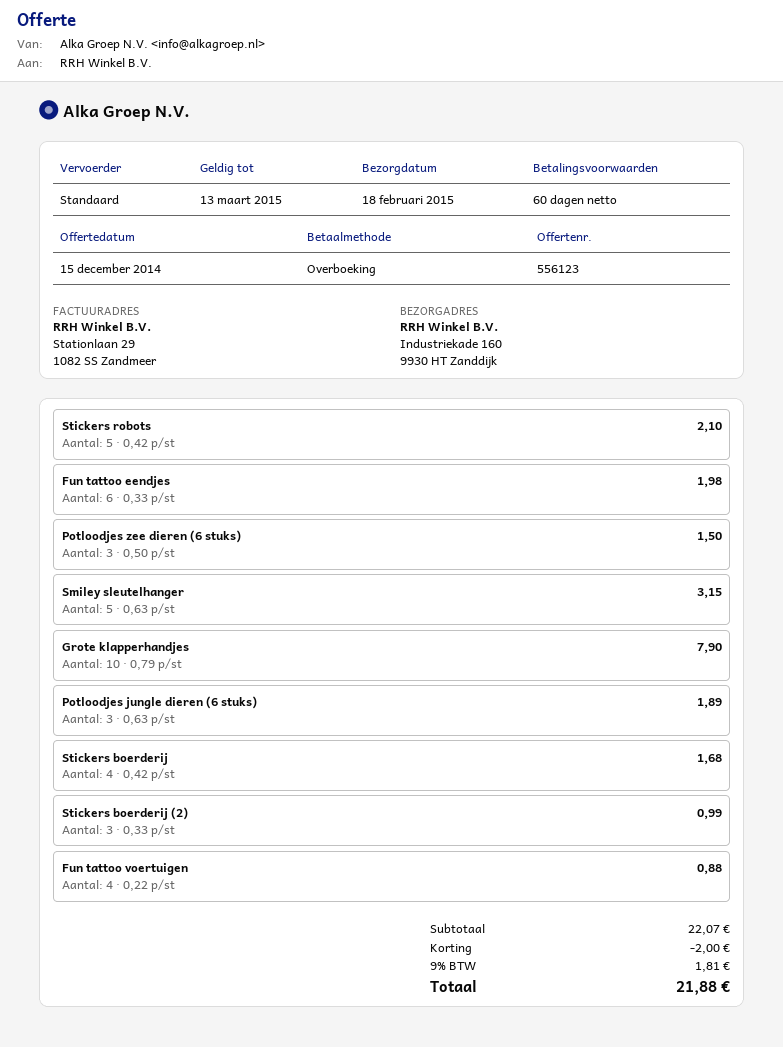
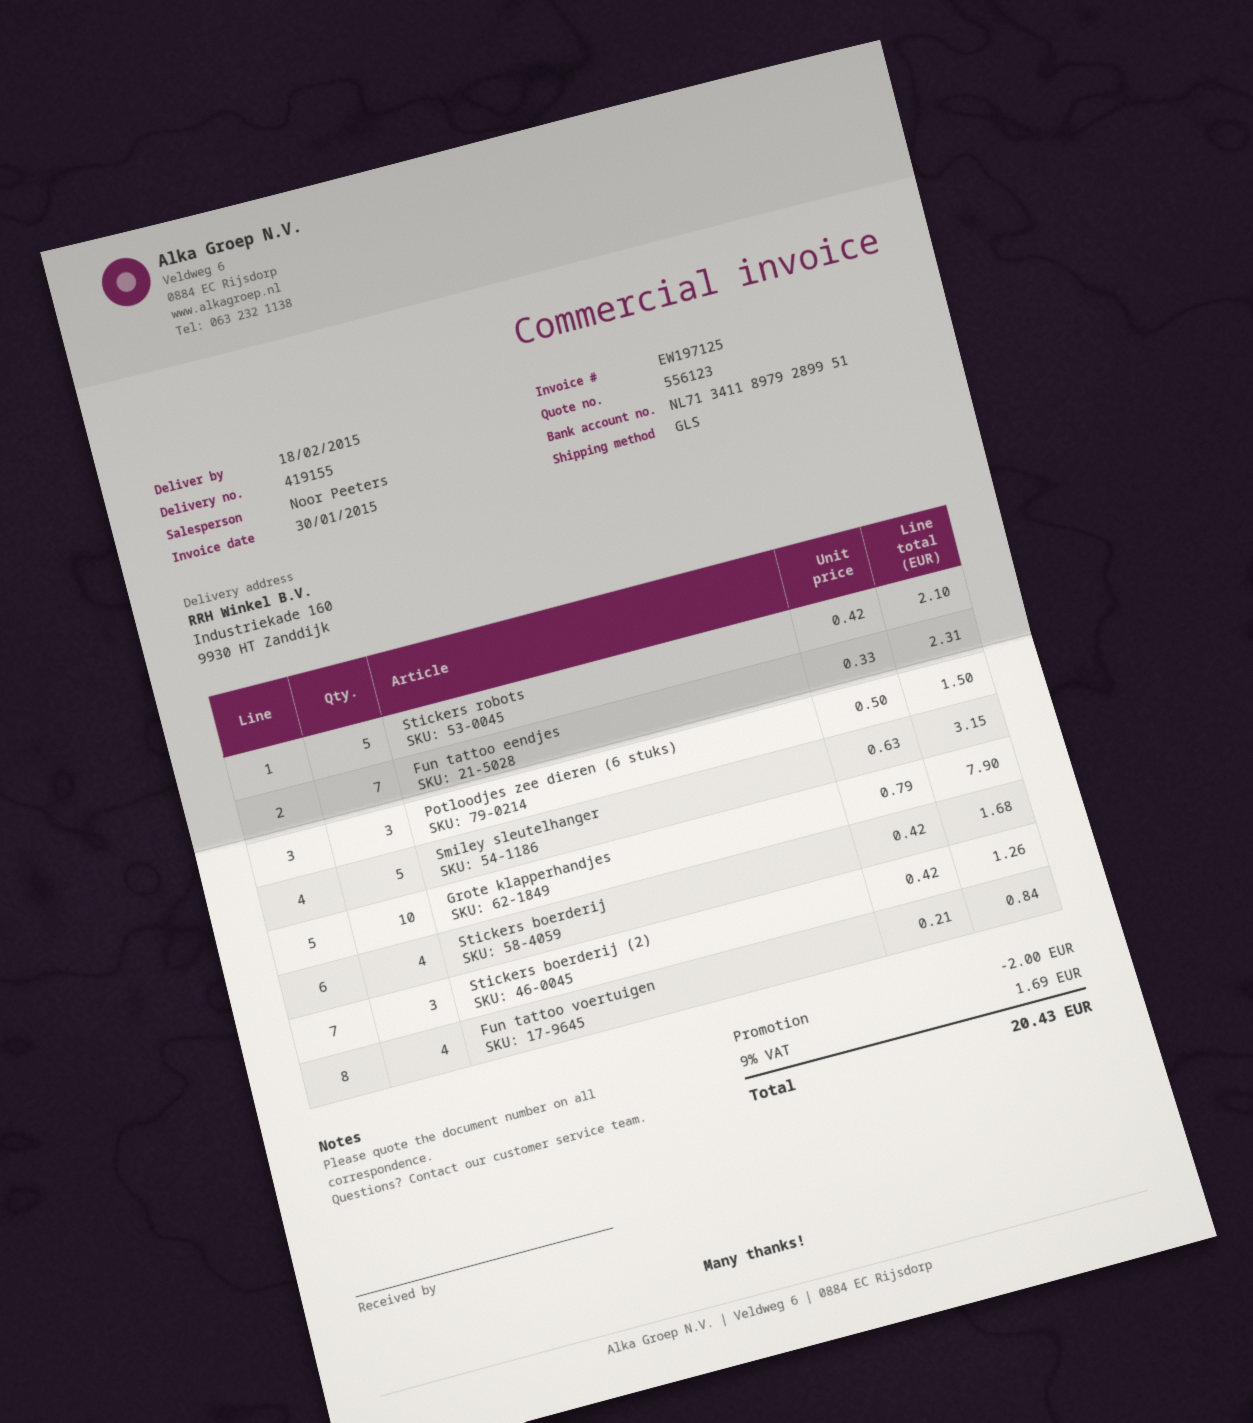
shipping method: standard -> GLS
Fun tattoo eendjes: 6 x 0.33 = 1.98 -> 7 x 0.33 = 2.31
Potloodjes jungle dieren (6 stuks): 3 x 0.63 = 1.89 -> none
Stickers boerderij (2): 3 x 0.33 = 0.99 -> 3 x 0.42 = 1.26
Fun tattoo voertuigen: 4 x 0.22 = 0.88 -> 4 x 0.21 = 0.84
tax: 9% = 1.81 -> 9% = 1.69
total: 21.88 -> 20.43

